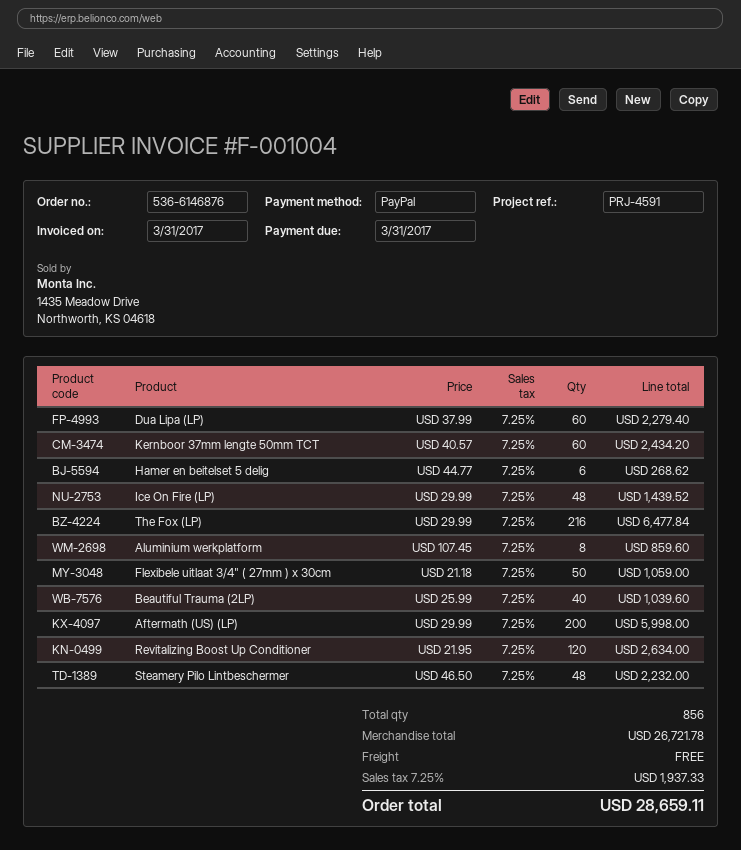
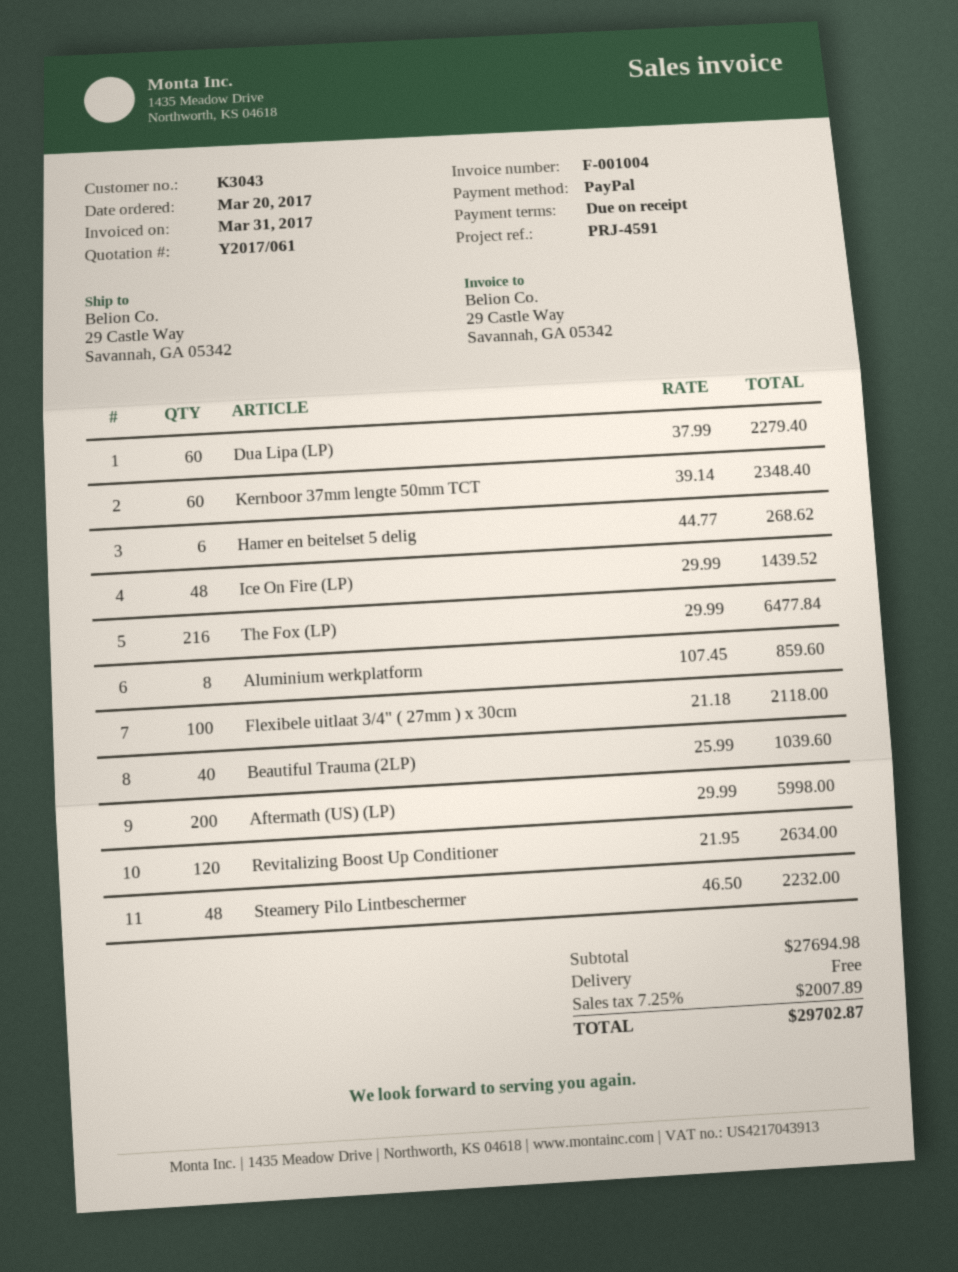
Kernboor 37mm lengte 50mm TCT: 60 x 40.57 = 2434.20 -> 60 x 39.14 = 2348.40
Flexibele uitlaat 3/4" ( 27mm ) x 30cm: 50 x 21.18 = 1059.00 -> 100 x 21.18 = 2118.00
subtotal: 26721.78 -> 27694.98
tax: 7.25% = 1937.33 -> 7.25% = 2007.89
total: 28659.11 -> 29702.87

